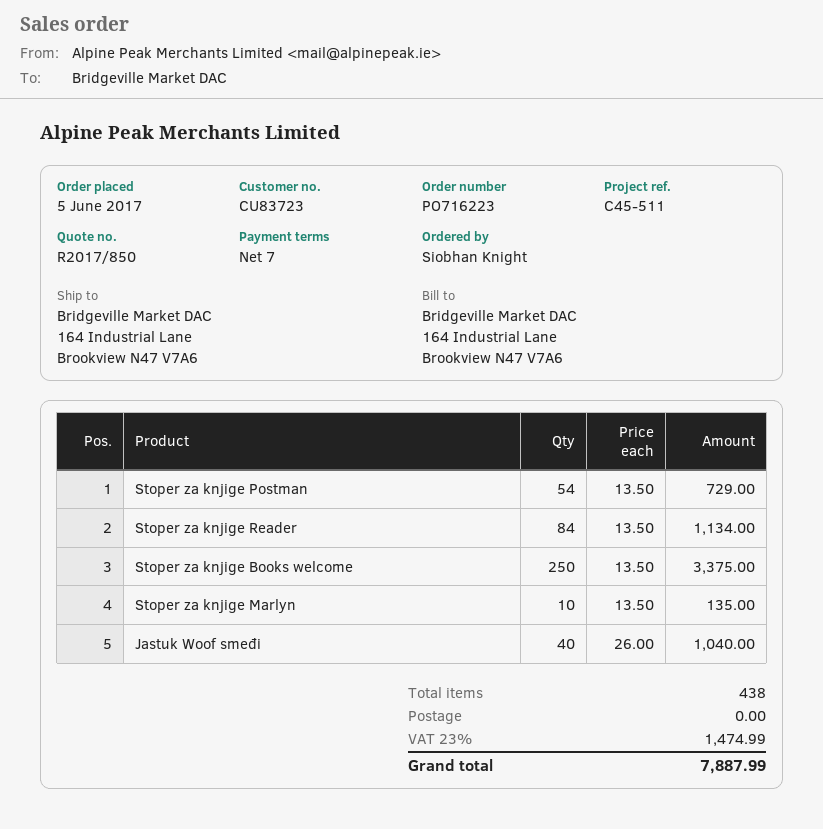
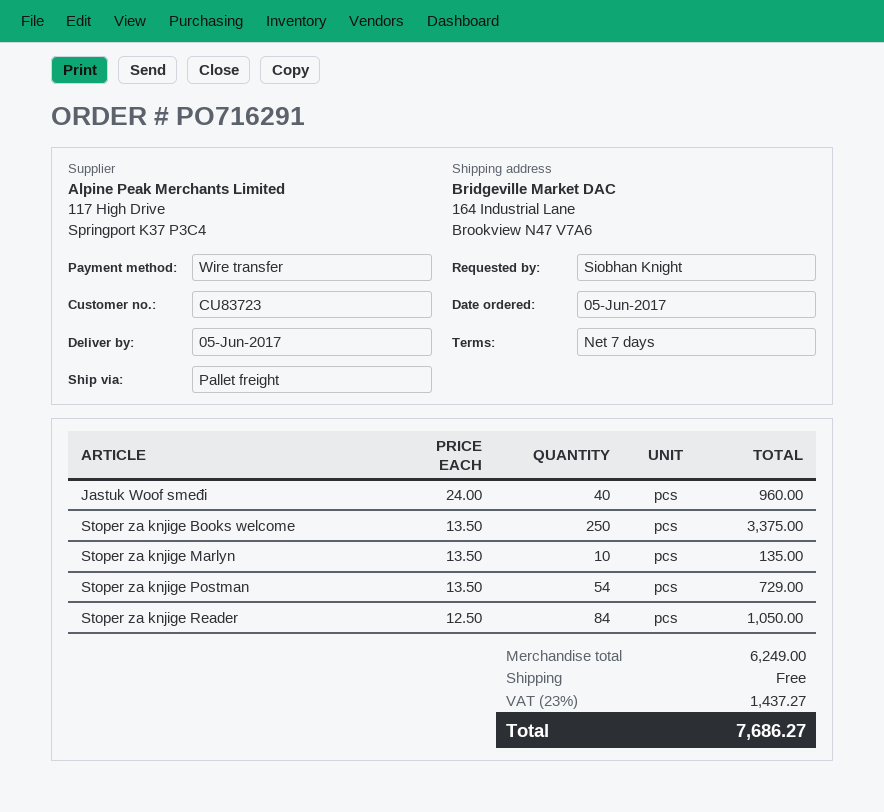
order number: PO716223 -> PO716291
Stoper za knjige Reader: 84 x 13.50 = 1134.00 -> 84 x 12.50 = 1050.00
Jastuk Woof smeđi: 40 x 26.00 = 1040.00 -> 40 x 24.00 = 960.00
tax: 23% = 1474.99 -> 23% = 1437.27
total: 7887.99 -> 7686.27

